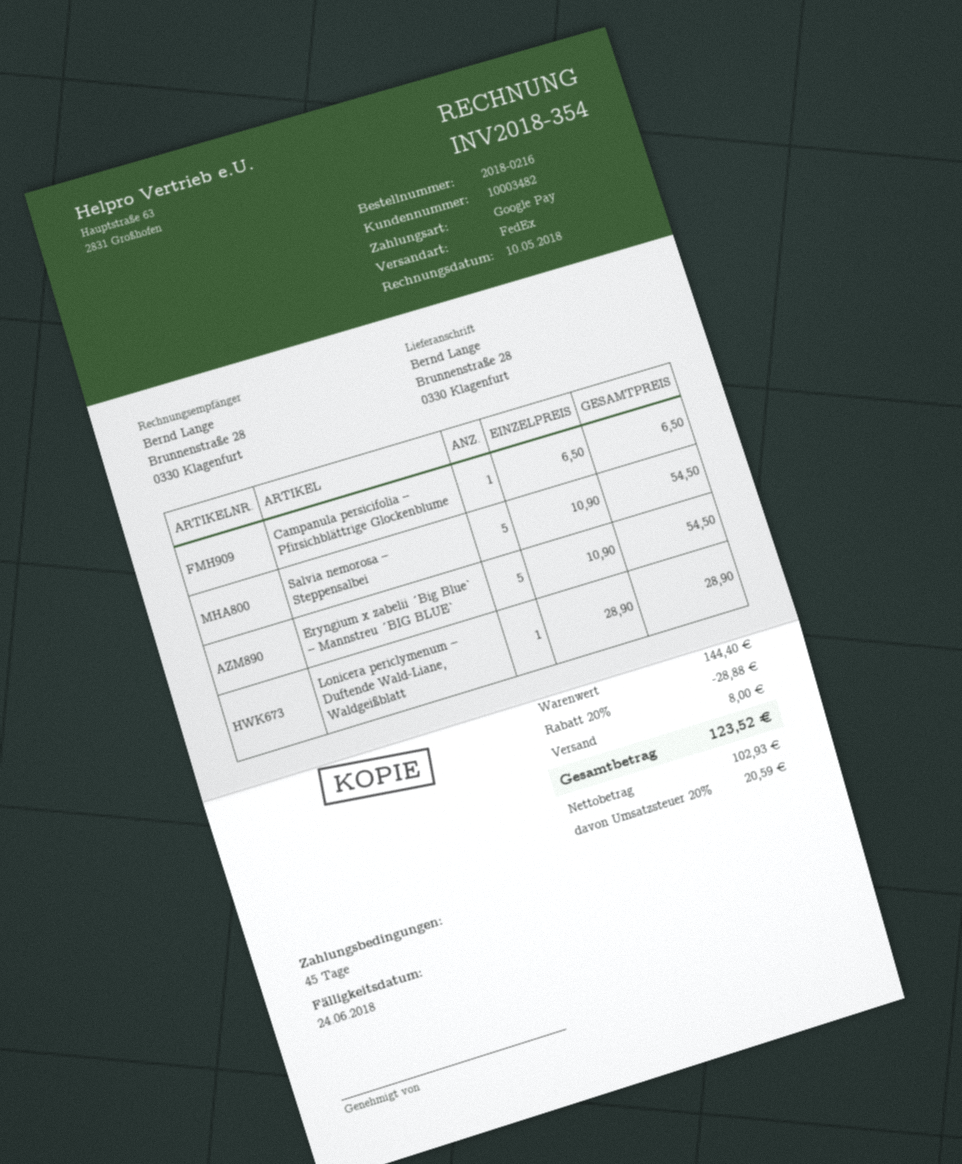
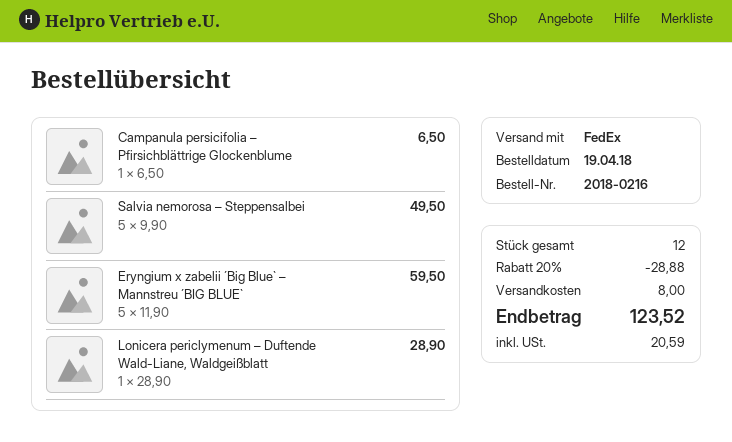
Salvia nemorosa – Steppensalbei: 5 x 10.90 = 54.50 -> 5 x 9.90 = 49.50
Eryngium x zabelii ´Big Blue` – Mannstreu ´BIG BLUE`: 5 x 10.90 = 54.50 -> 5 x 11.90 = 59.50

